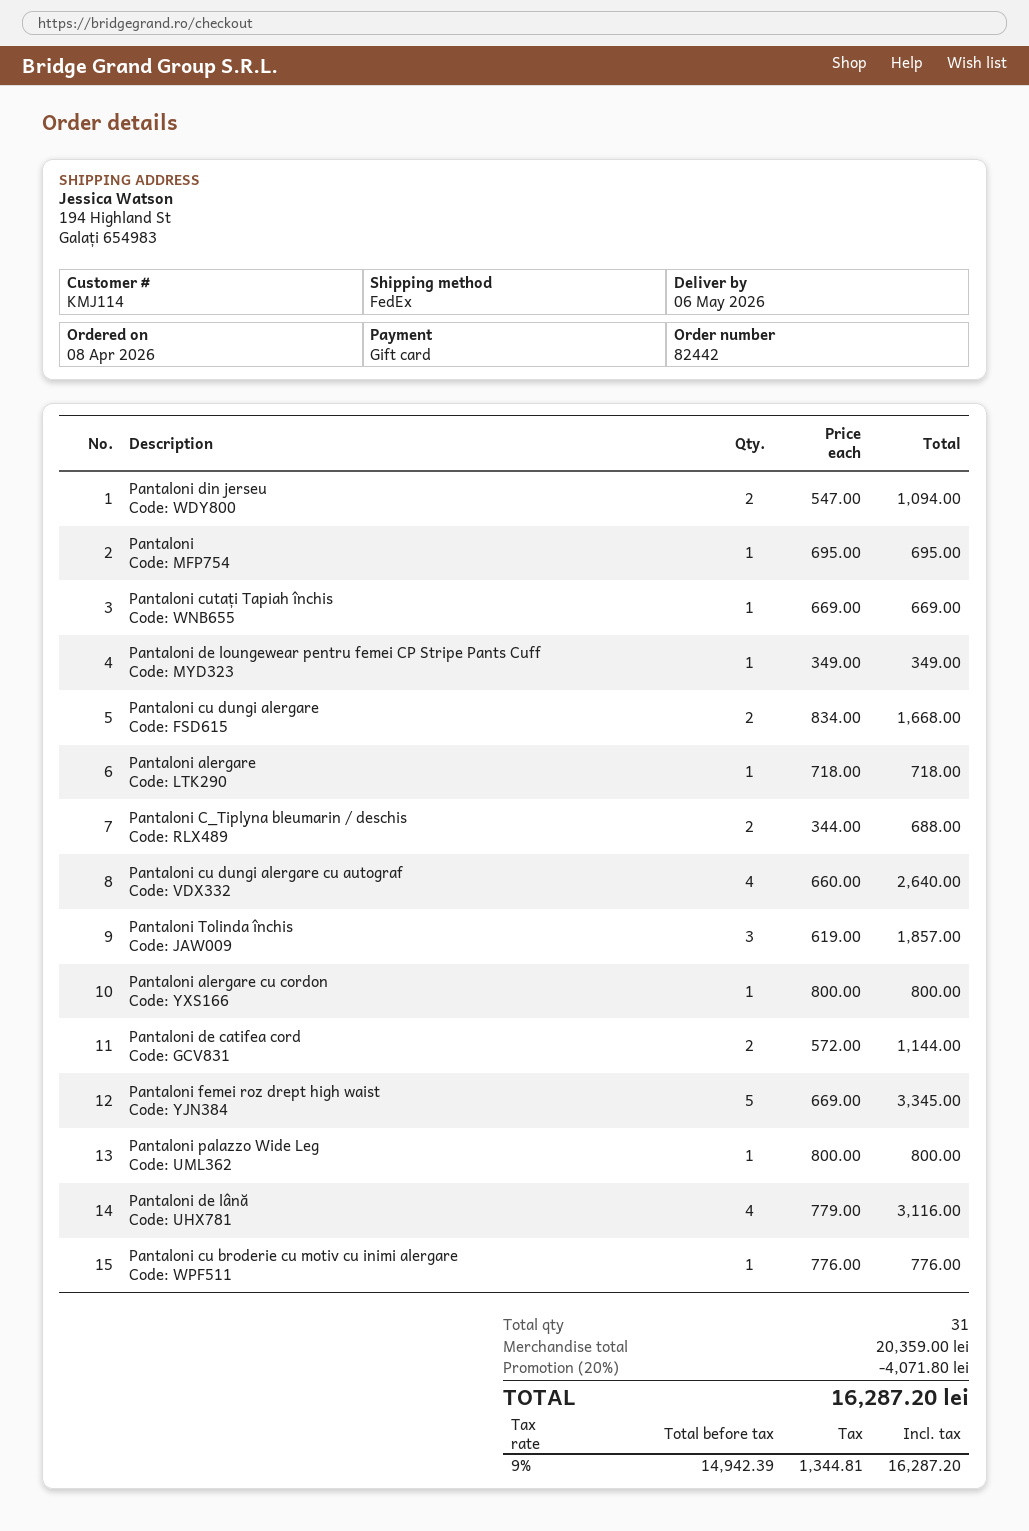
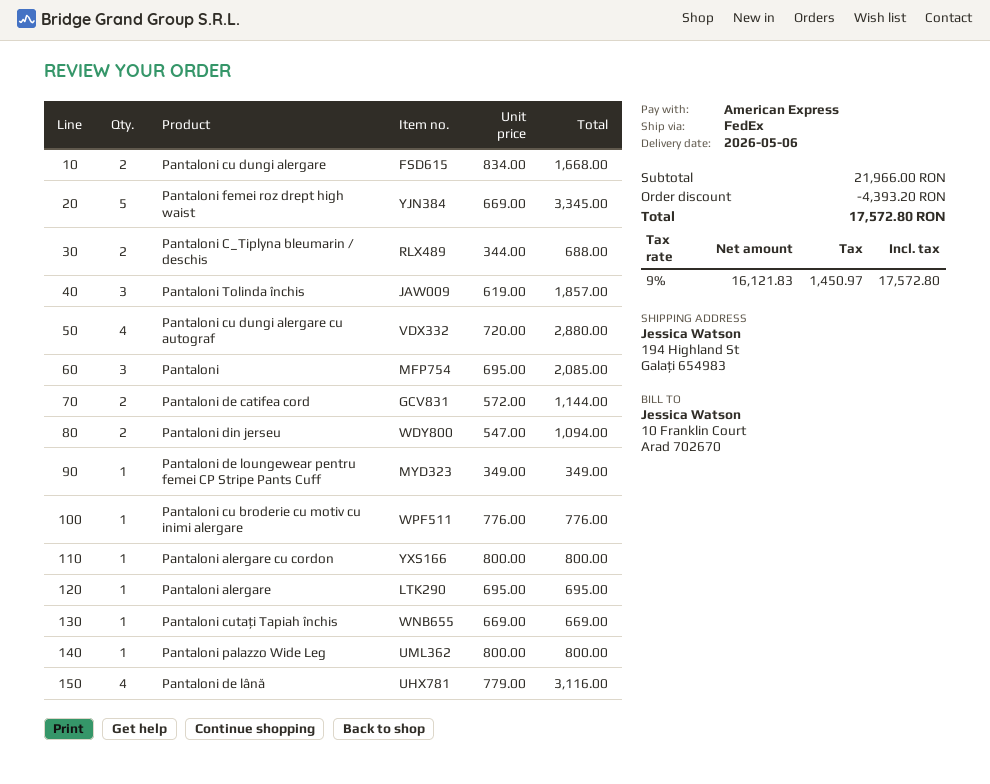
payment method: gift card -> American Express
Pantaloni: 1 x 695.00 = 695.00 -> 3 x 695.00 = 2085.00
Pantaloni alergare: 1 x 718.00 = 718.00 -> 1 x 695.00 = 695.00
Pantaloni cu dungi alergare cu autograf: 4 x 660.00 = 2640.00 -> 4 x 720.00 = 2880.00
subtotal: 20359.00 -> 21966.00
discount: 4071.80 -> 4393.20
net: 14942.39 -> 16121.83
tax: 9% = 1344.81 -> 9% = 1450.97
total: 16287.20 -> 17572.80

